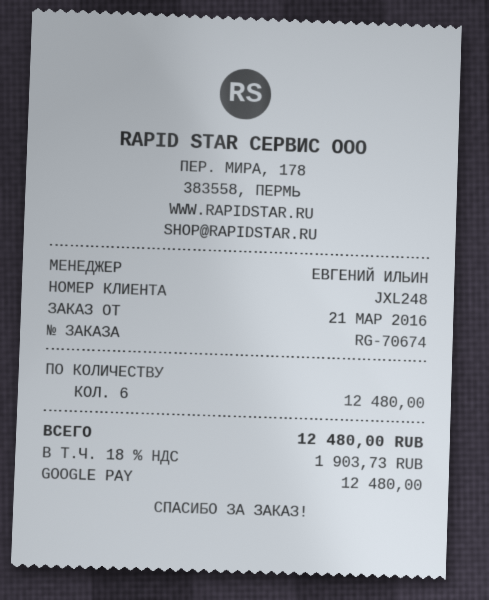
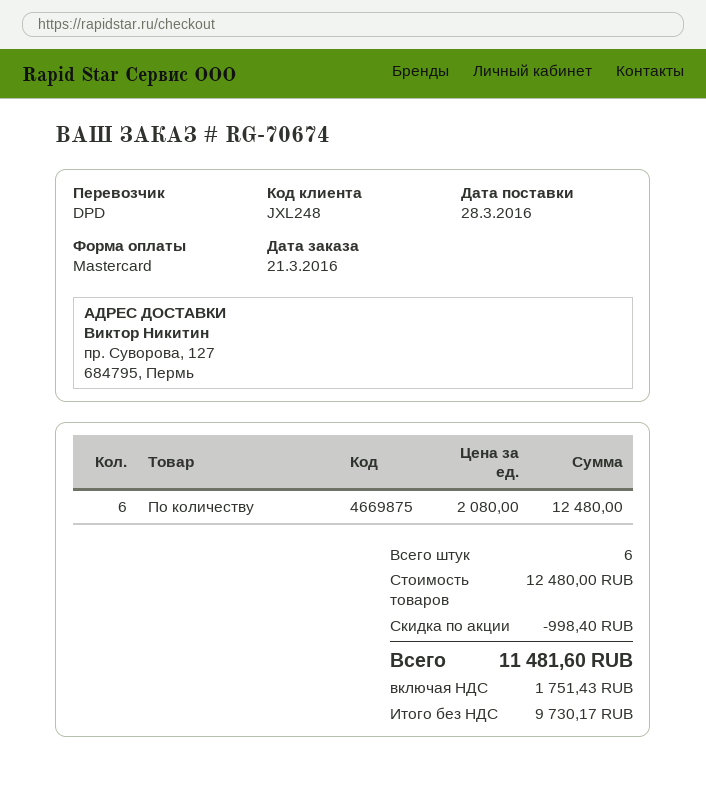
payment method: Google Pay -> Mastercard
discount: none -> 998.40
tax: 1903.73 -> 1751.43
total: 12480.00 -> 11481.60

